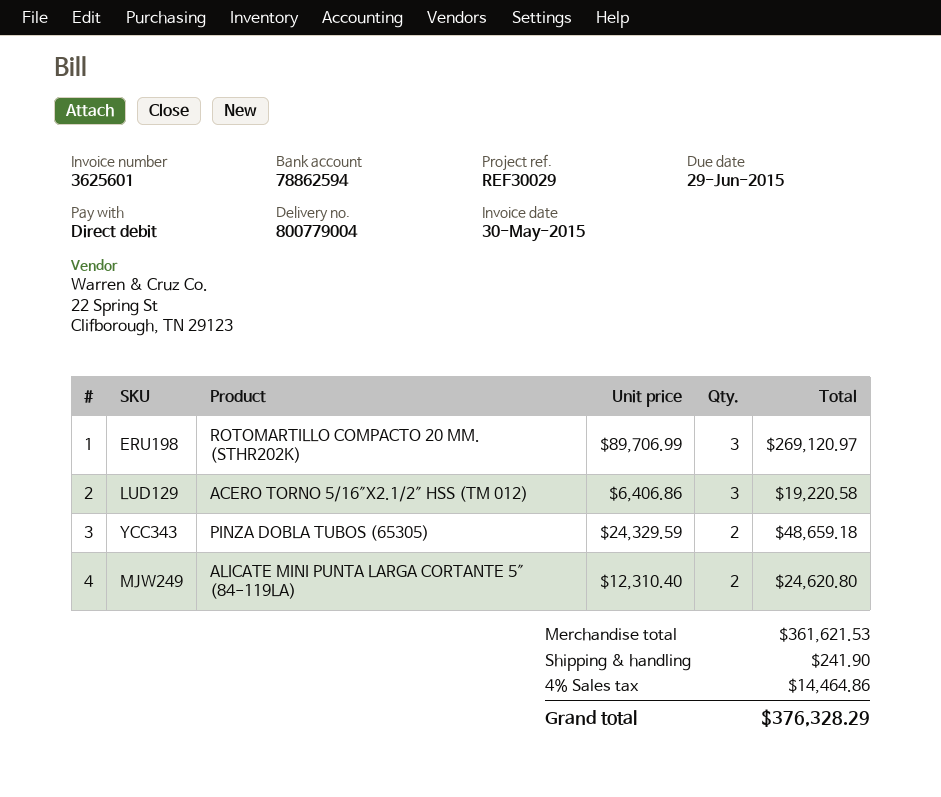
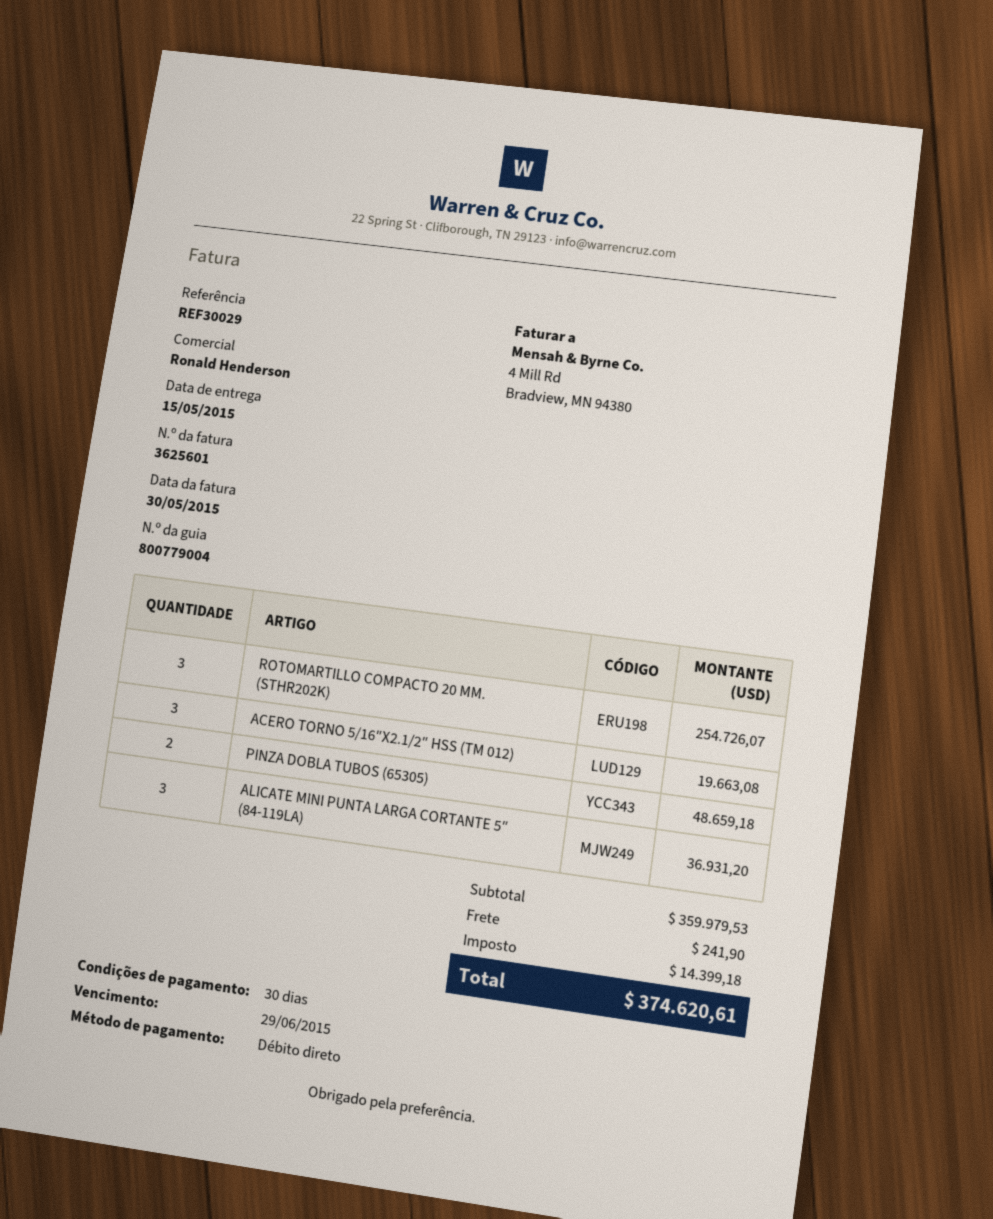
ROTOMARTILLO COMPACTO 20 MM. (STHR202K): 3 for 269120.97 -> 3 for 254726.07
ACERO TORNO 5/16″X2.1/2″ HSS (TM 012): 3 for 19220.58 -> 3 for 19663.08
ALICATE MINI PUNTA LARGA CORTANTE 5″ (84-119LA): 2 for 24620.80 -> 3 for 36931.20
subtotal: 361621.53 -> 359979.53
tax: 14464.86 -> 14399.18
total: 376328.29 -> 374620.61

